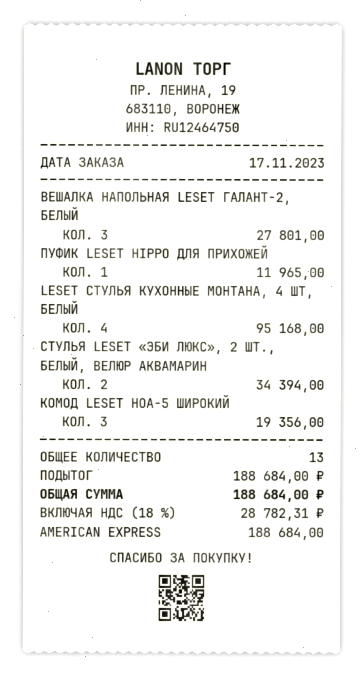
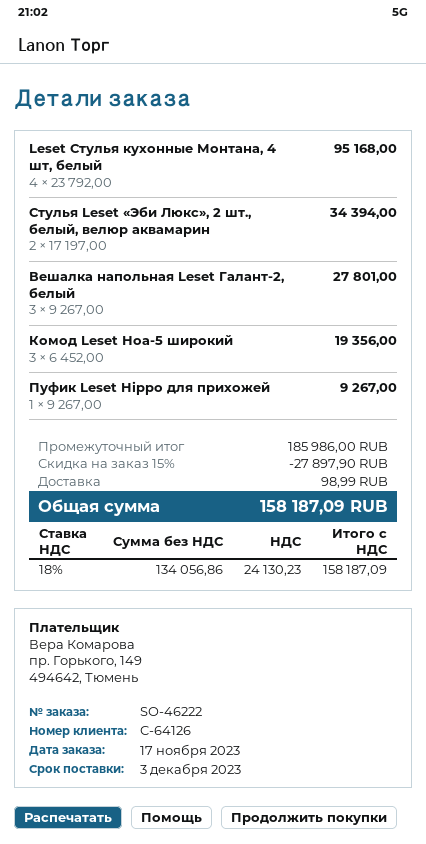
ПУФИК LESET HIPPO ДЛЯ ПРИХОЖЕЙ: 1 for 11965.00 -> 1 for 9267.00
subtotal: 188684.00 -> 185986.00
discount: none -> 15% = 27897.90
shipping: none -> 98.99
tax: 18% = 28782.31 -> 18% = 24130.23
total: 188684.00 -> 158187.09

